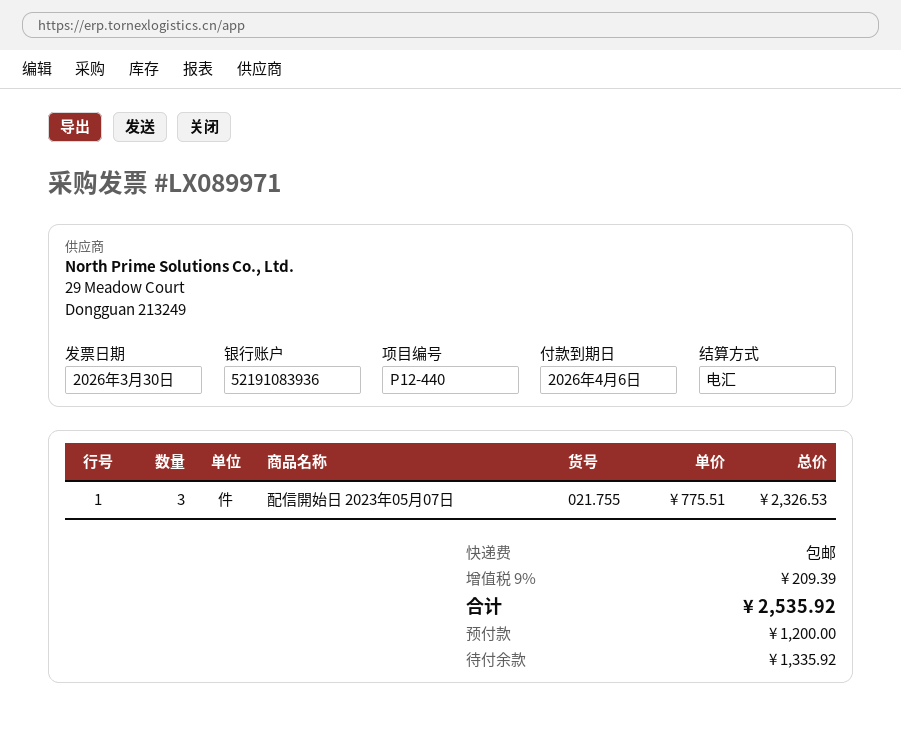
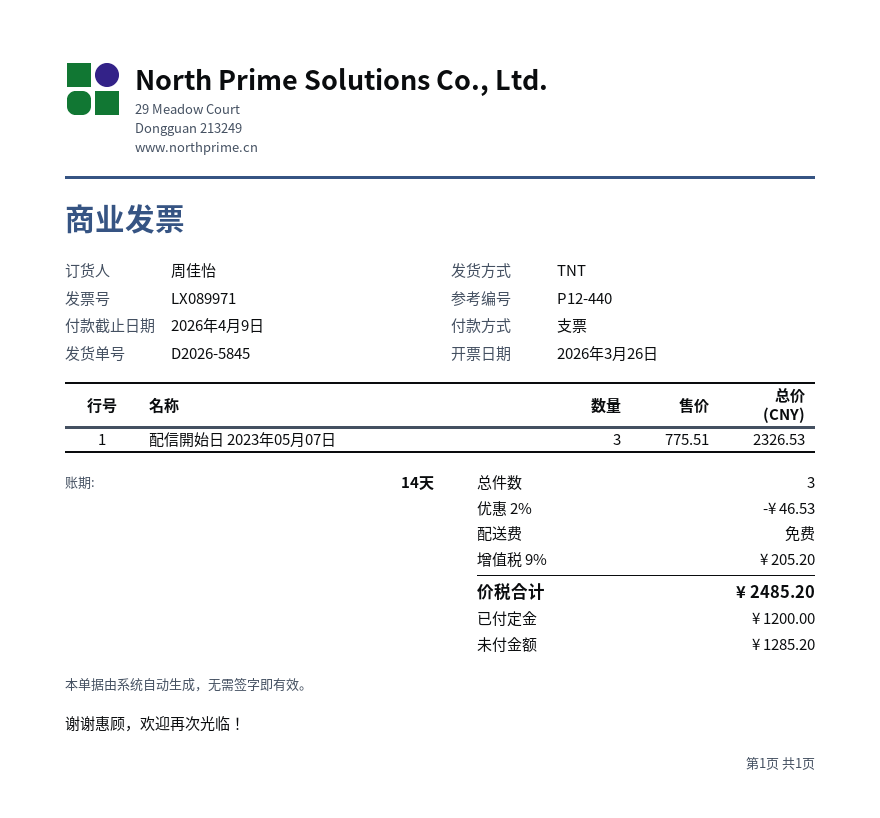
invoice date: 2026-03-30 -> 2026-03-26
due date: 2026-04-06 -> 2026-04-09
payment method: bank transfer -> cheque
discount: none -> 2% = 46.53
tax: 9% = 209.39 -> 9% = 205.20
total: 2535.92 -> 2485.20
balance: 1335.92 -> 1285.20

